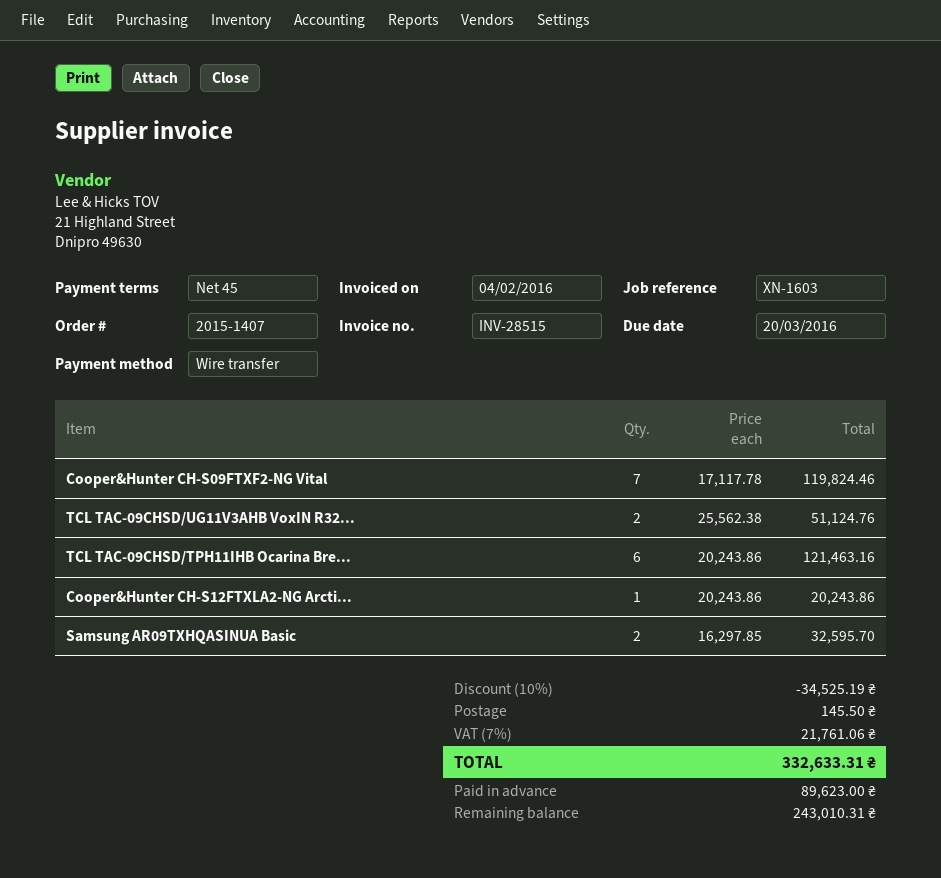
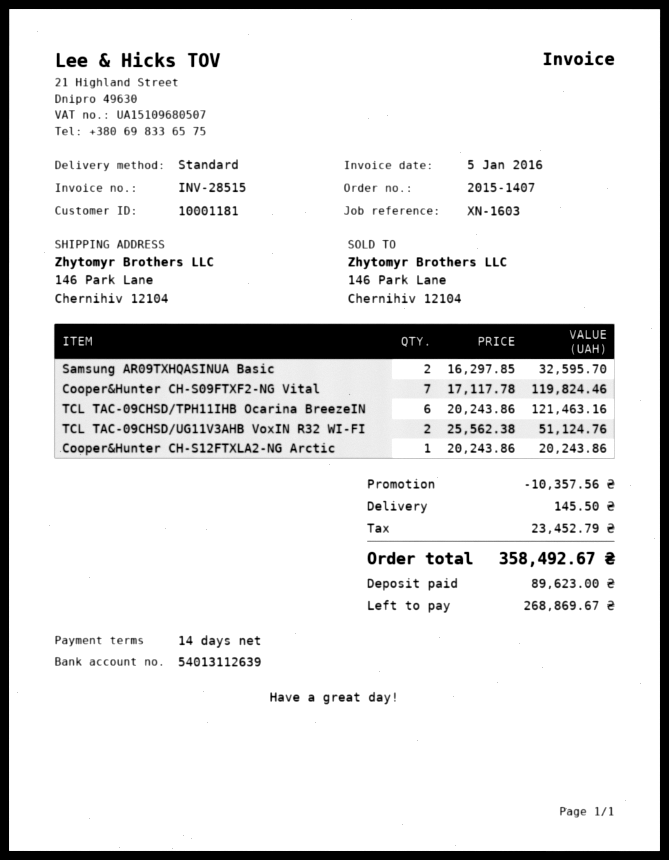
invoice date: 2016-02-04 -> 2016-01-05
payment terms: 45 days -> 14 days
discount: 34525.19 -> 10357.56
tax: 21761.06 -> 23452.79
total: 332633.31 -> 358492.67
balance: 243010.31 -> 268869.67

